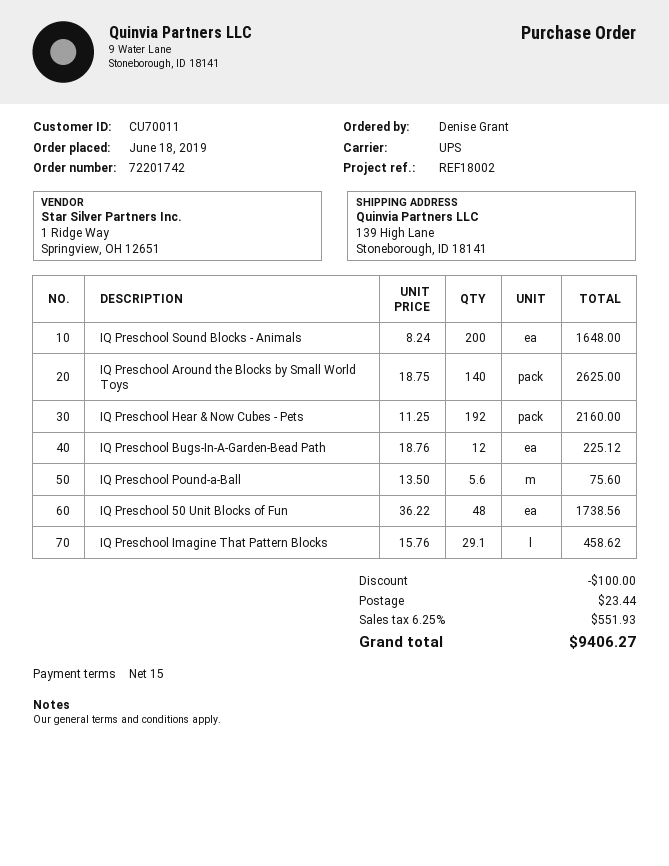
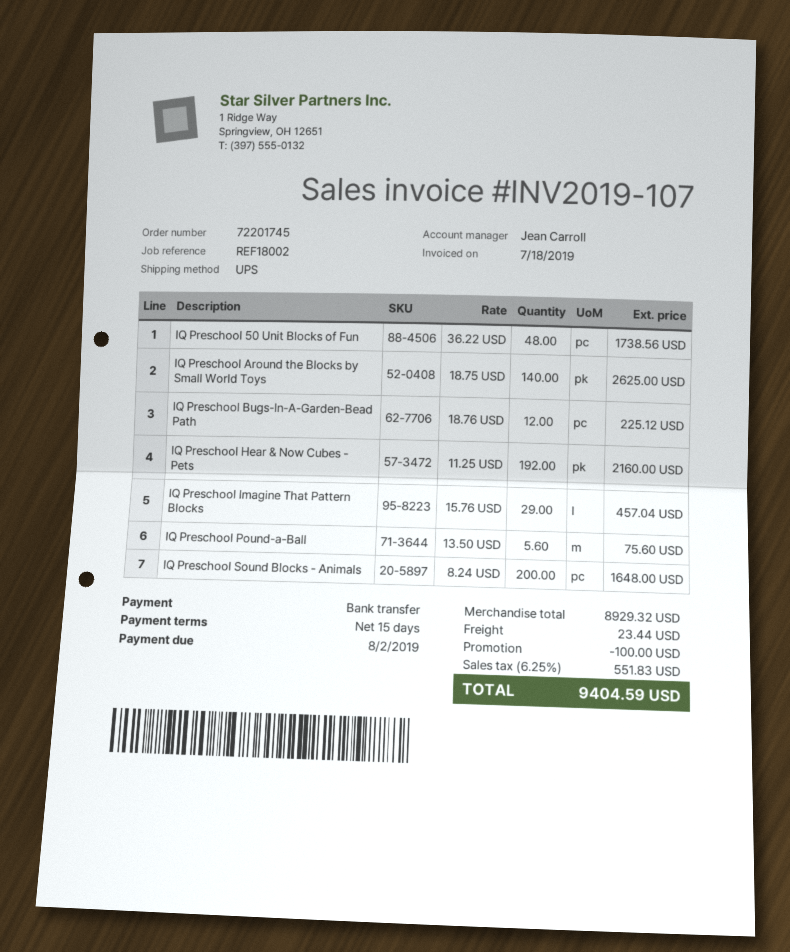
order number: 72201742 -> 72201745
IQ Preschool Imagine That Pattern Blocks: 29.1 x 15.76 = 458.62 -> 29 x 15.76 = 457.04
tax: 6.25% = 551.93 -> 6.25% = 551.83
total: 9406.27 -> 9404.59

